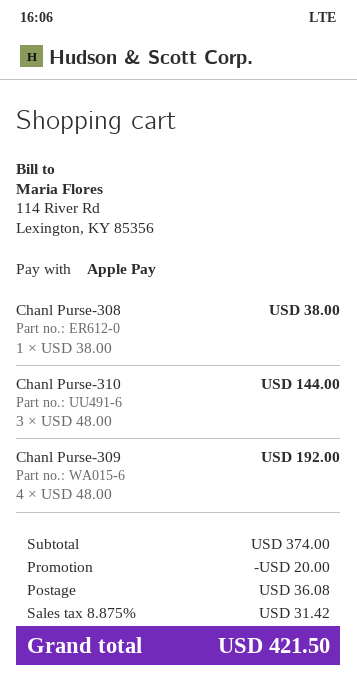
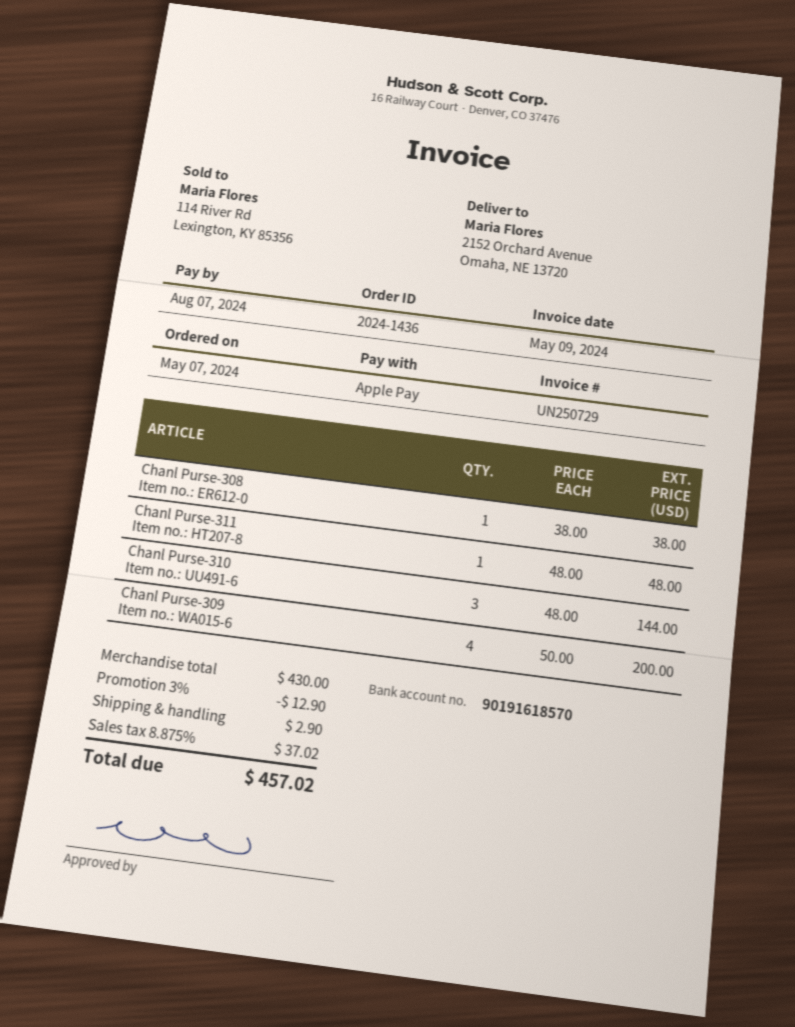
Chanl Purse-309: 4 x 48.00 = 192.00 -> 4 x 50.00 = 200.00
Chanl Purse-311: none -> 1 x 48.00 = 48.00
subtotal: 374.00 -> 430.00
discount: 20.00 -> 12.90
shipping: 36.08 -> 2.90
tax: 8.875% = 31.42 -> 8.875% = 37.02
total: 421.50 -> 457.02

